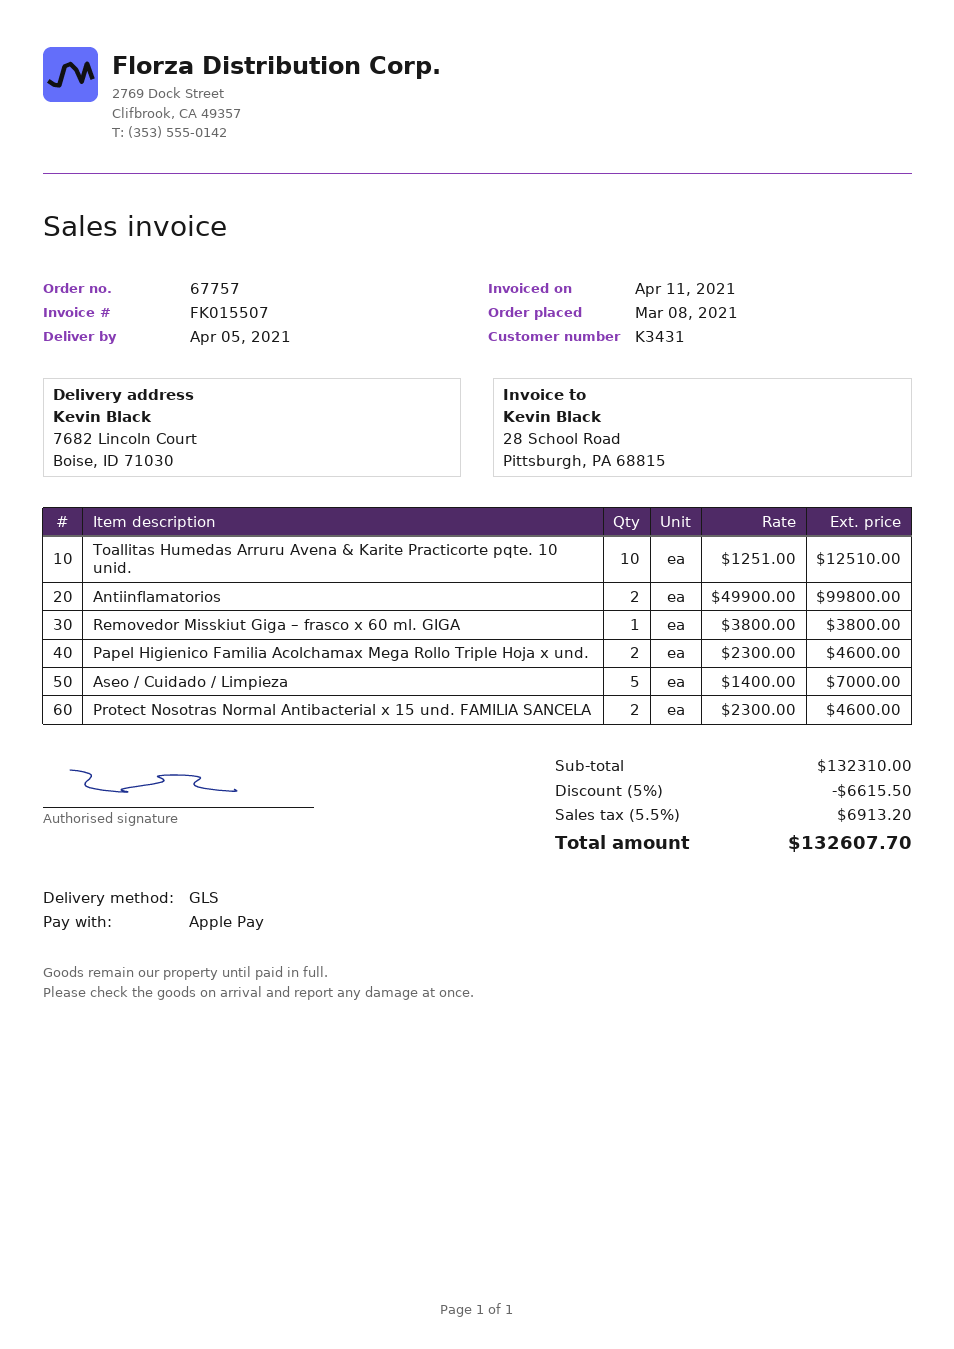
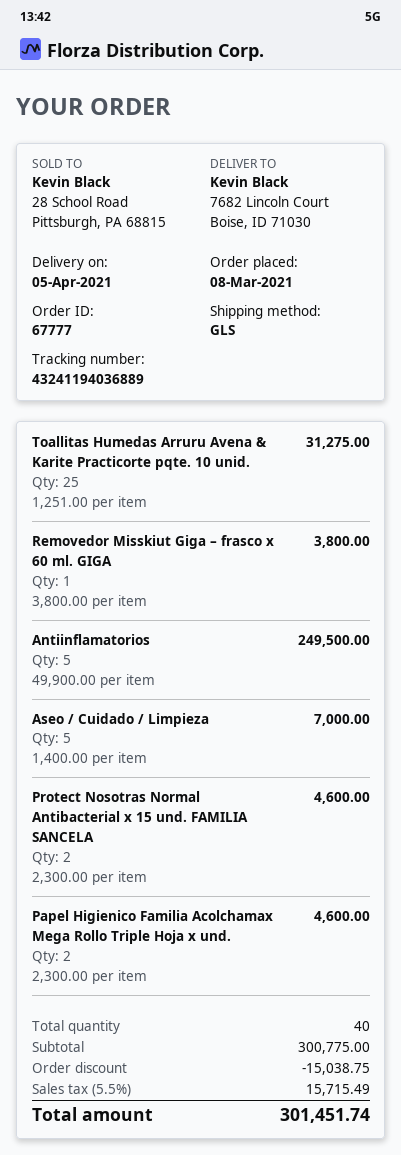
order number: 67757 -> 67777
Toallitas Humedas Arruru Avena & Karite Practicorte pqte. 10 unid.: 10 x 1251.00 = 12510.00 -> 25 x 1251.00 = 31275.00
Antiinflamatorios: 2 x 49900.00 = 99800.00 -> 5 x 49900.00 = 249500.00
subtotal: 132310.00 -> 300775.00
discount: 6615.50 -> 15038.75
tax: 5.5% = 6913.20 -> 5.5% = 15715.49
total: 132607.70 -> 301451.74

